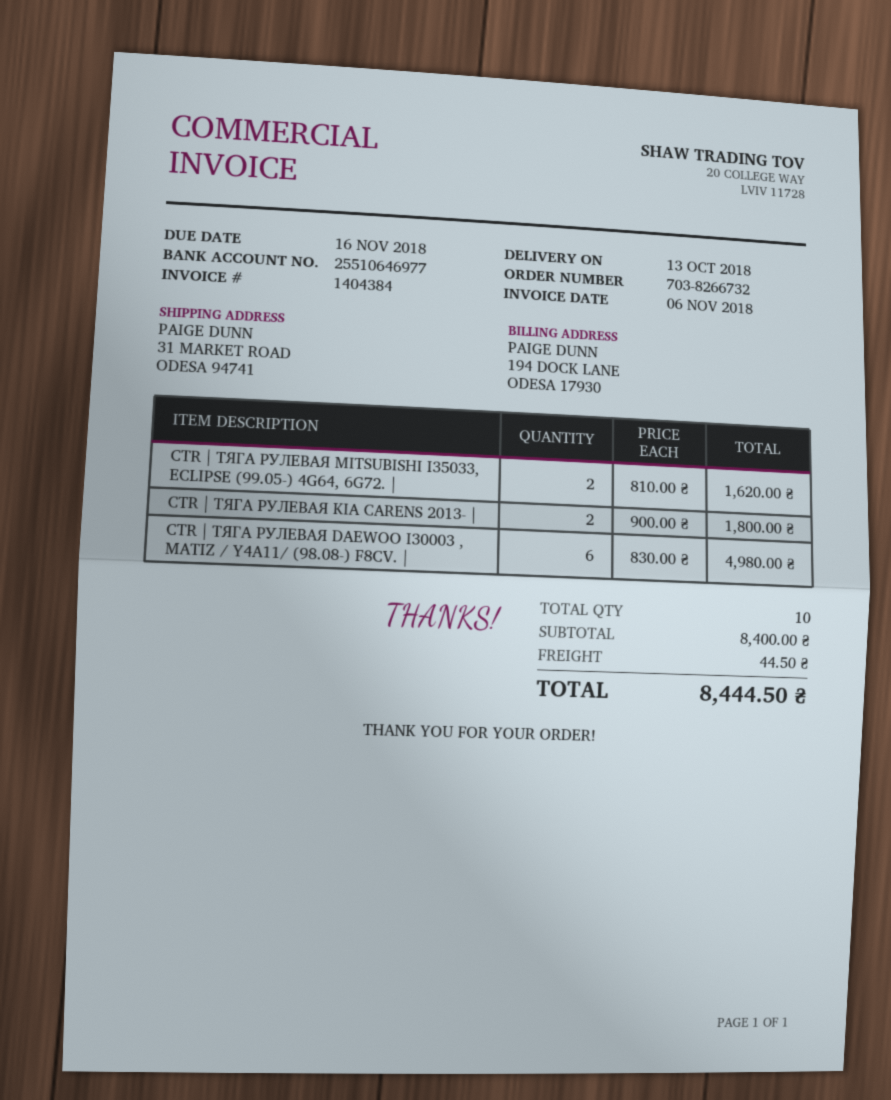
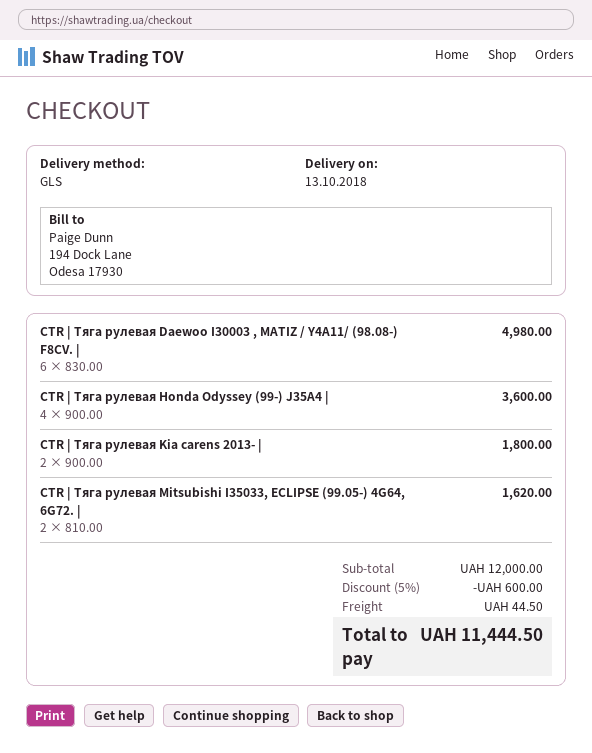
CTR | Тяга рулевая Honda Odyssey (99-) J35A4 |: none -> 4 x 900.00 = 3600.00
subtotal: 8400.00 -> 12000.00
discount: none -> 5% = 600.00
total: 8444.50 -> 11444.50

